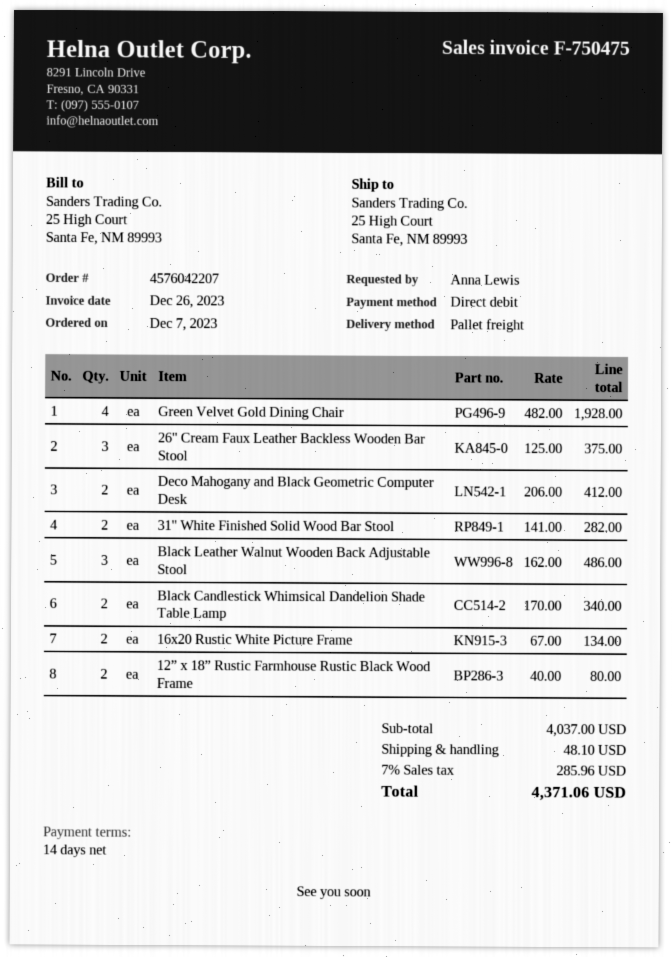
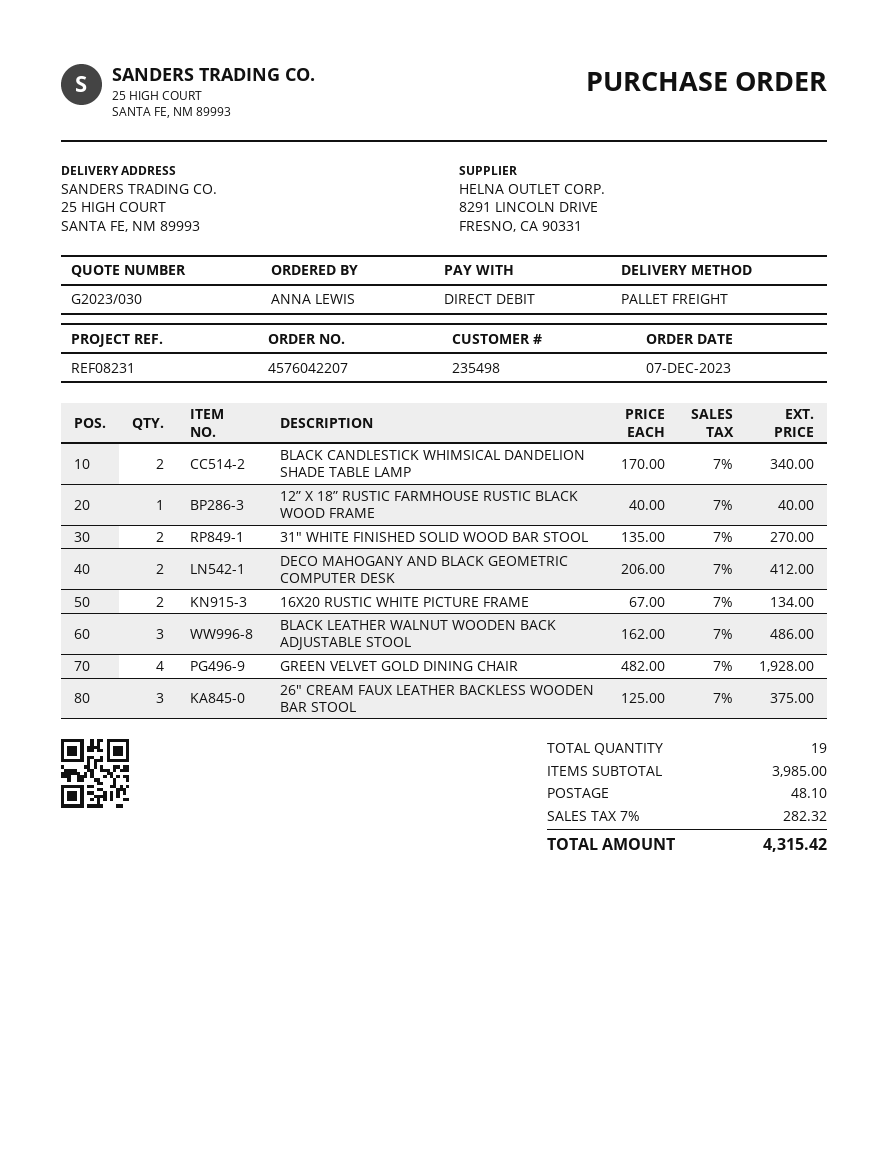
31" White Finished Solid Wood Bar Stool: 2 x 141.00 = 282.00 -> 2 x 135.00 = 270.00
12” x 18” Rustic Farmhouse Rustic Black Wood Frame: 2 x 40.00 = 80.00 -> 1 x 40.00 = 40.00
subtotal: 4037.00 -> 3985.00
tax: 7% = 285.96 -> 7% = 282.32
total: 4371.06 -> 4315.42

